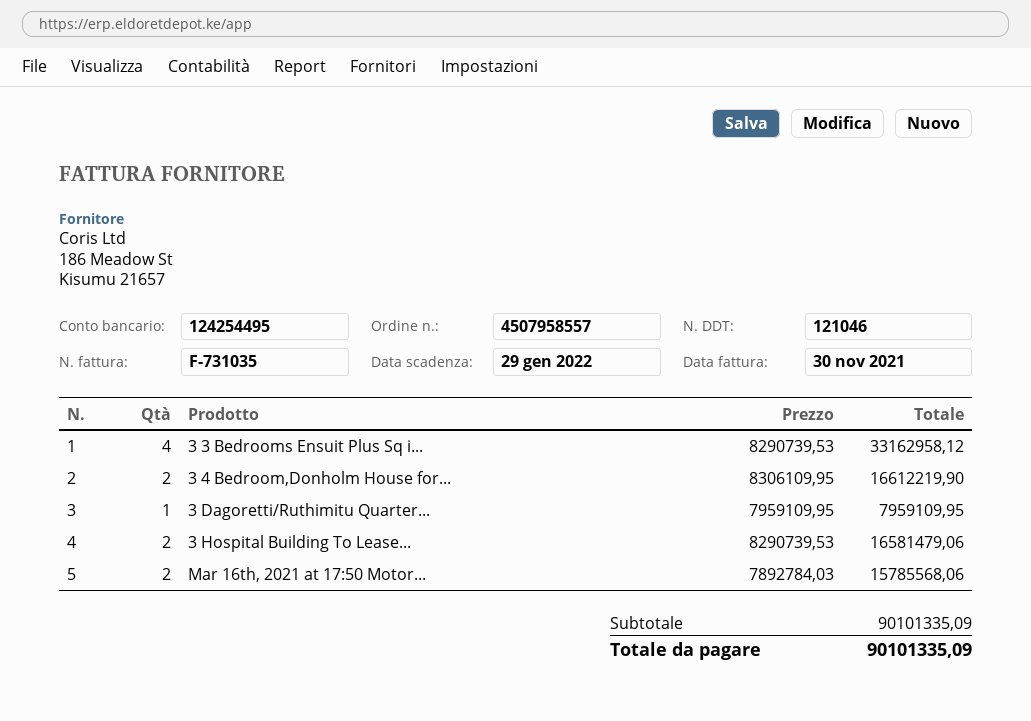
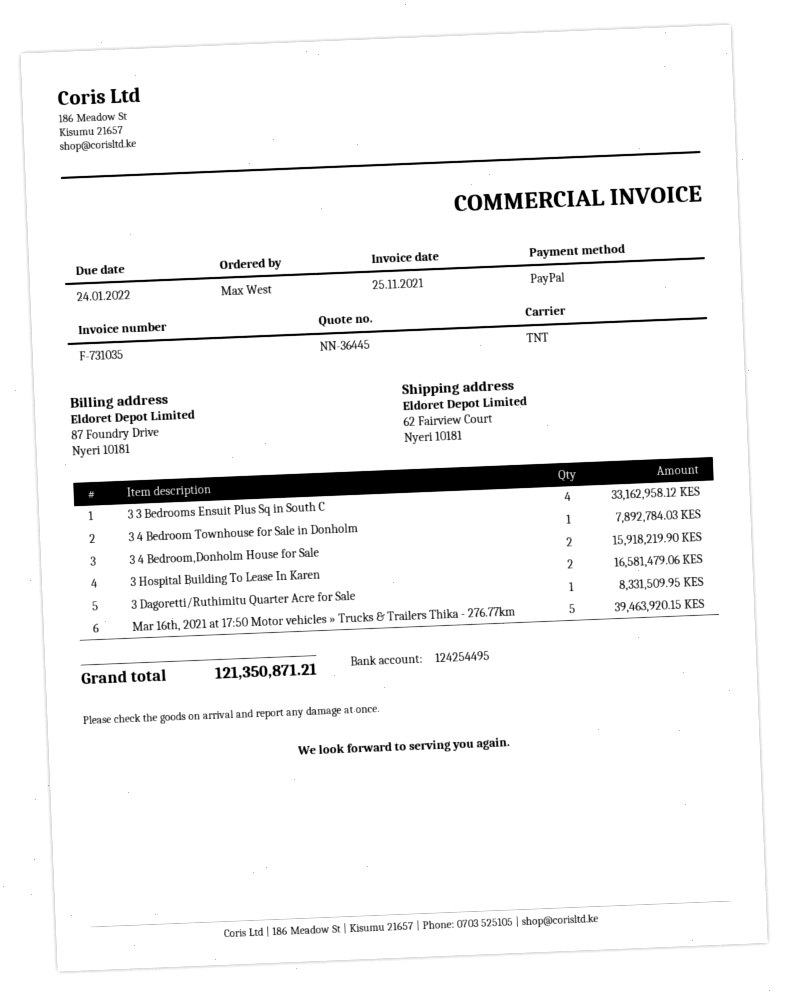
invoice date: 2021-11-30 -> 2021-11-25
due date: 2022-01-29 -> 2022-01-24
3 4 Bedroom,Donholm House for...: 2 for 16612219.90 -> 2 for 15918219.90
3 Dagoretti/Ruthimitu Quarter...: 1 for 7959109.95 -> 1 for 8331509.95
Mar 16th, 2021 at 17:50 Motor...: 2 for 15785568.06 -> 5 for 39463920.15
3 4 Bedroom Townhouse for Sale in Donholm: none -> 1 for 7892784.03
total: 90101335.09 -> 121350871.21

